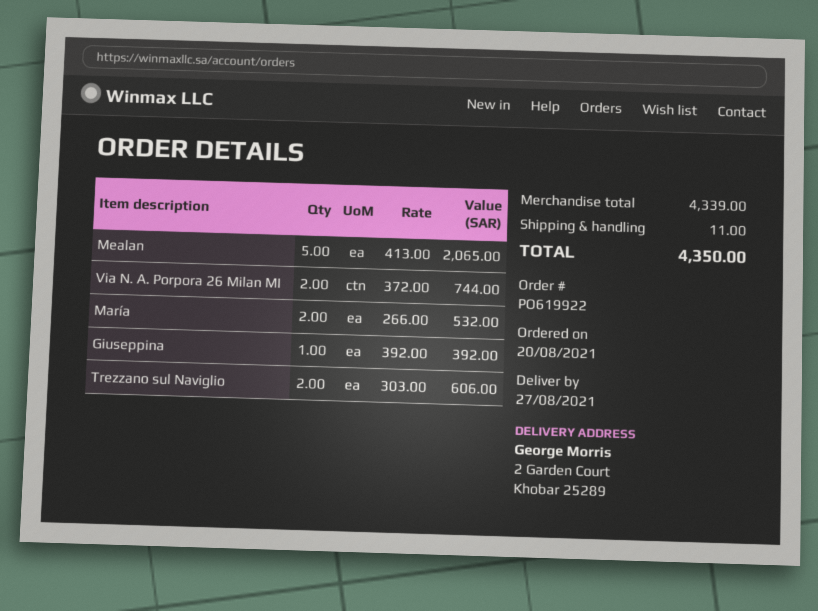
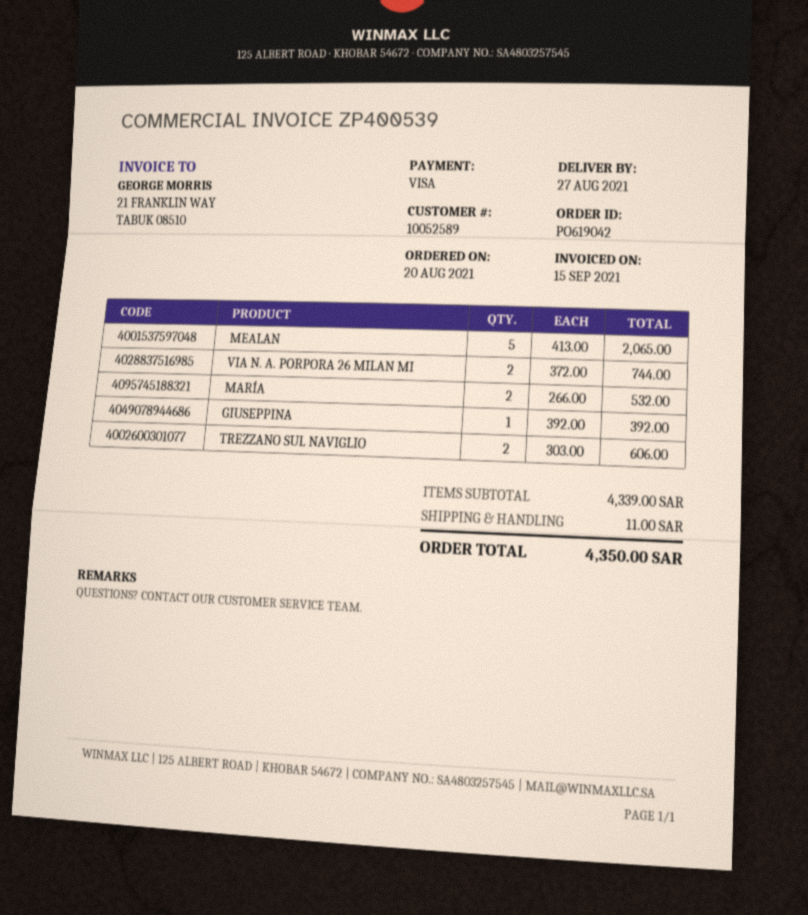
order number: PO619922 -> PO619042

